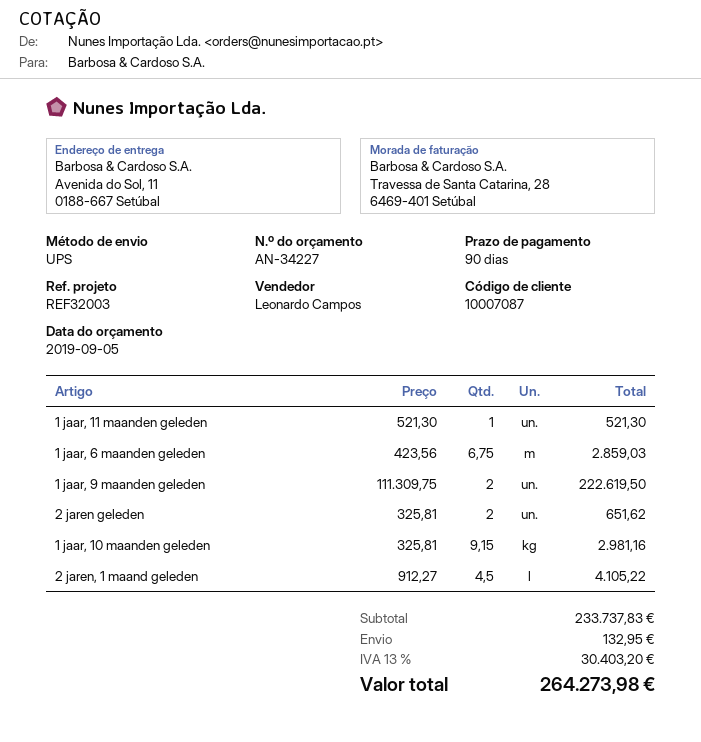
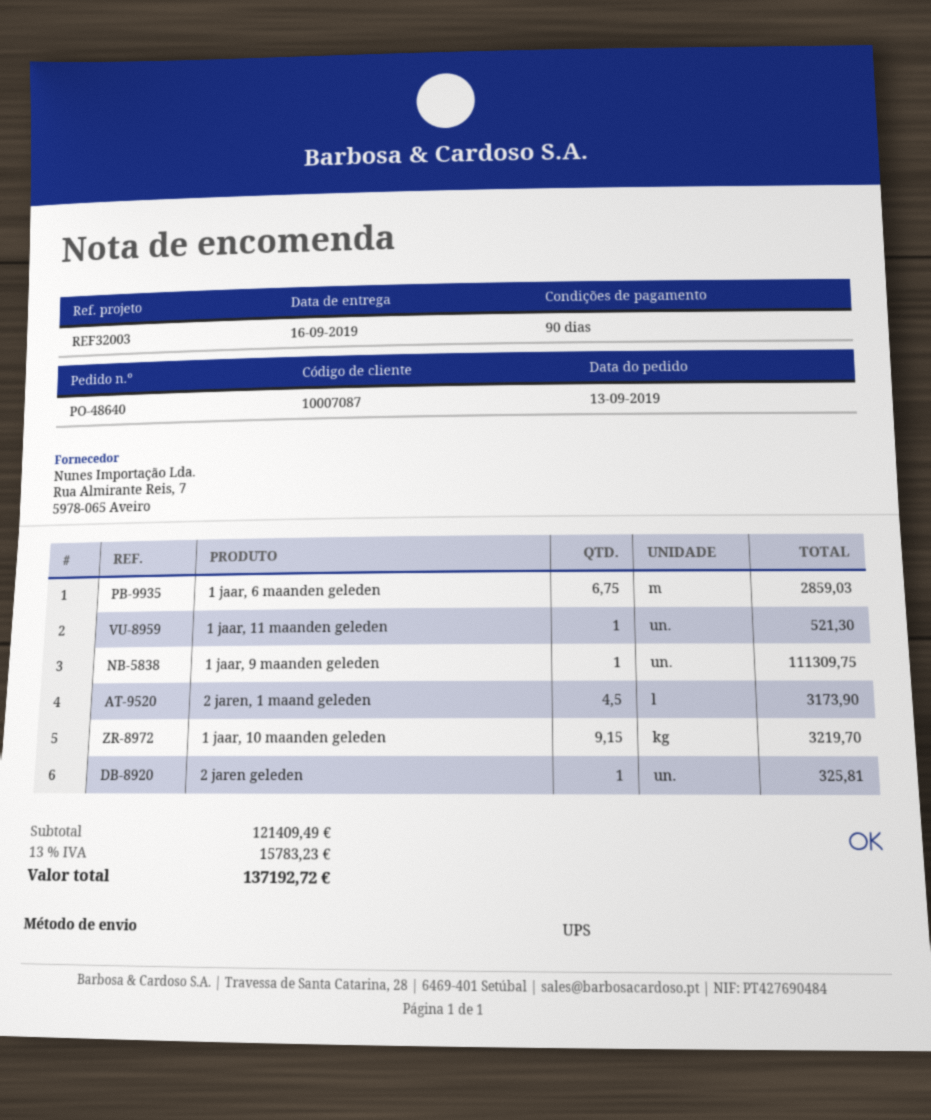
1 jaar, 9 maanden geleden: 2 for 222619.50 -> 1 for 111309.75
2 jaren geleden: 2 for 651.62 -> 1 for 325.81
1 jaar, 10 maanden geleden: 9.15 for 2981.16 -> 9.15 for 3219.70
2 jaren, 1 maand geleden: 4.5 for 4105.22 -> 4.5 for 3173.90
subtotal: 233737.83 -> 121409.49
shipping: 132.95 -> none
tax: 13% = 30403.20 -> 13% = 15783.23
total: 264273.98 -> 137192.72

